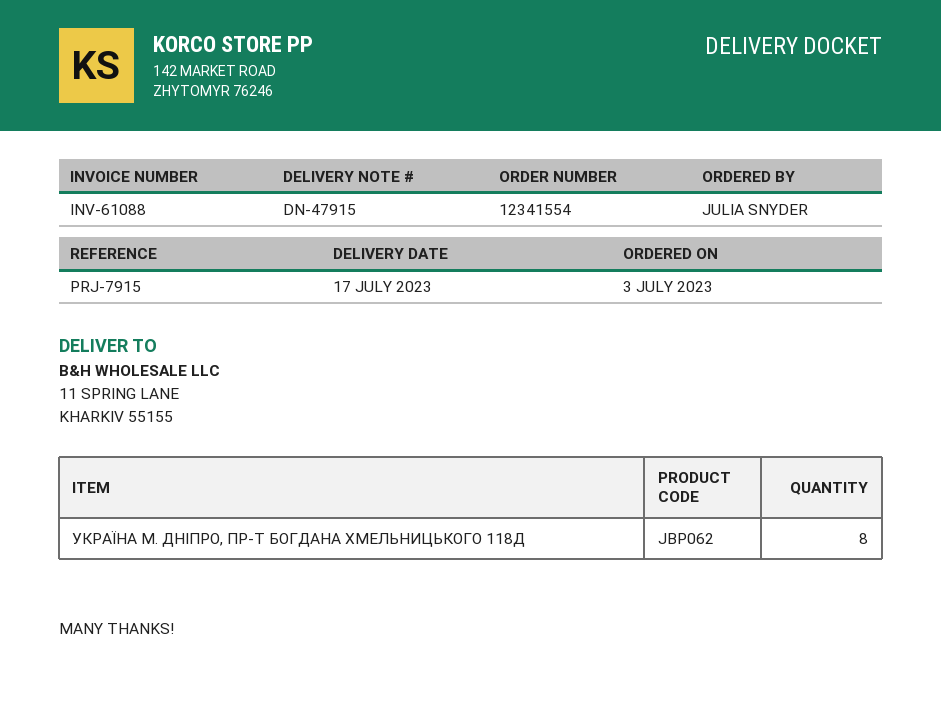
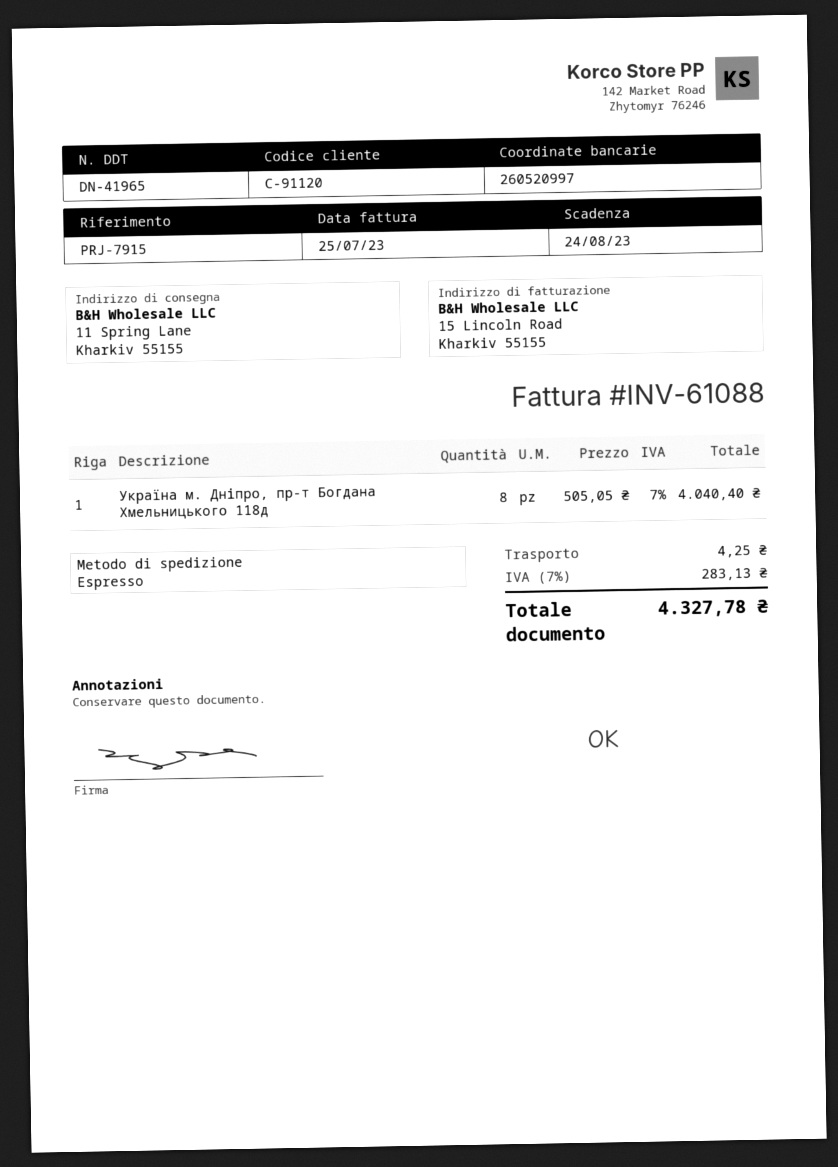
delivery note number: DN-47915 -> DN-41965

